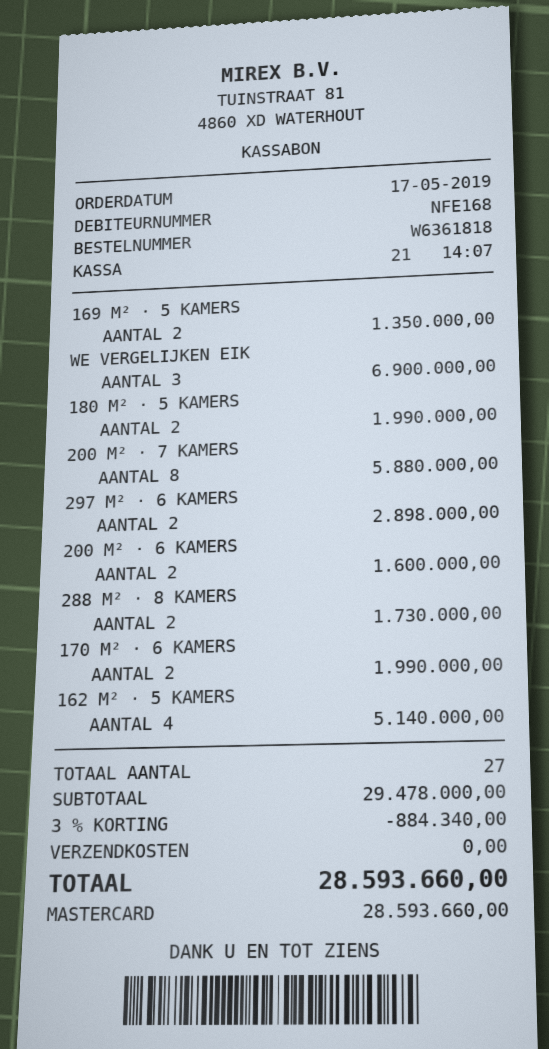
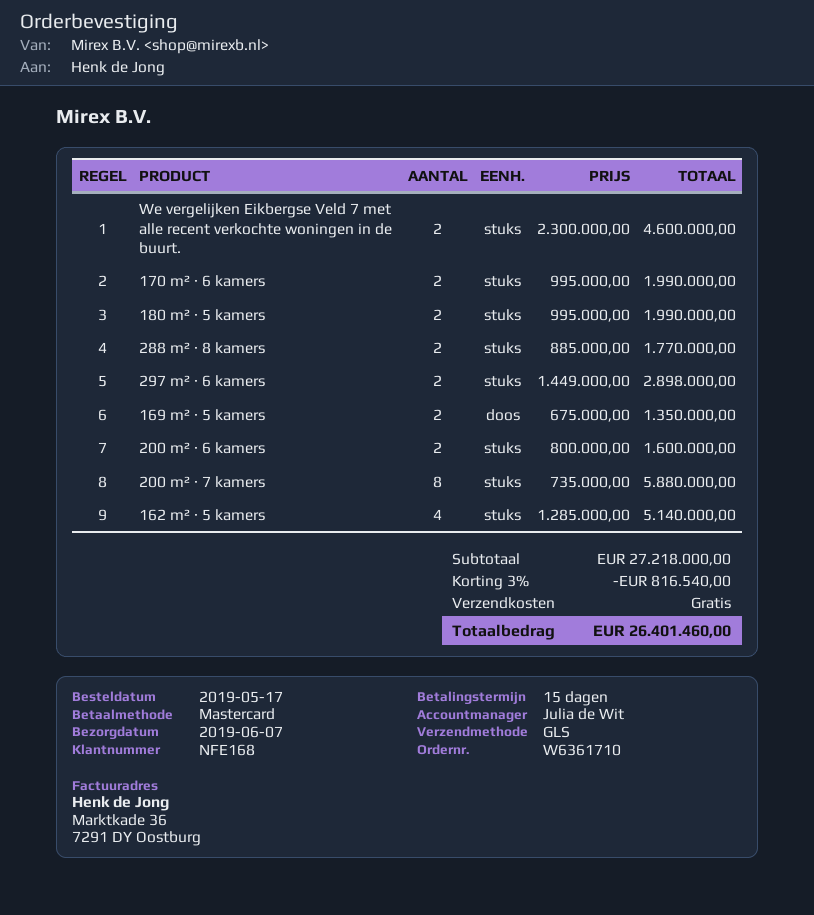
order number: W6361818 -> W6361710
WE VERGELIJKEN EIK: 3 for 6900000.00 -> 2 for 4600000.00
288 M² · 8 KAMERS: 2 for 1730000.00 -> 2 for 1770000.00
subtotal: 29478000.00 -> 27218000.00
discount: 3% = 884340.00 -> 3% = 816540.00
total: 28593660.00 -> 26401460.00

